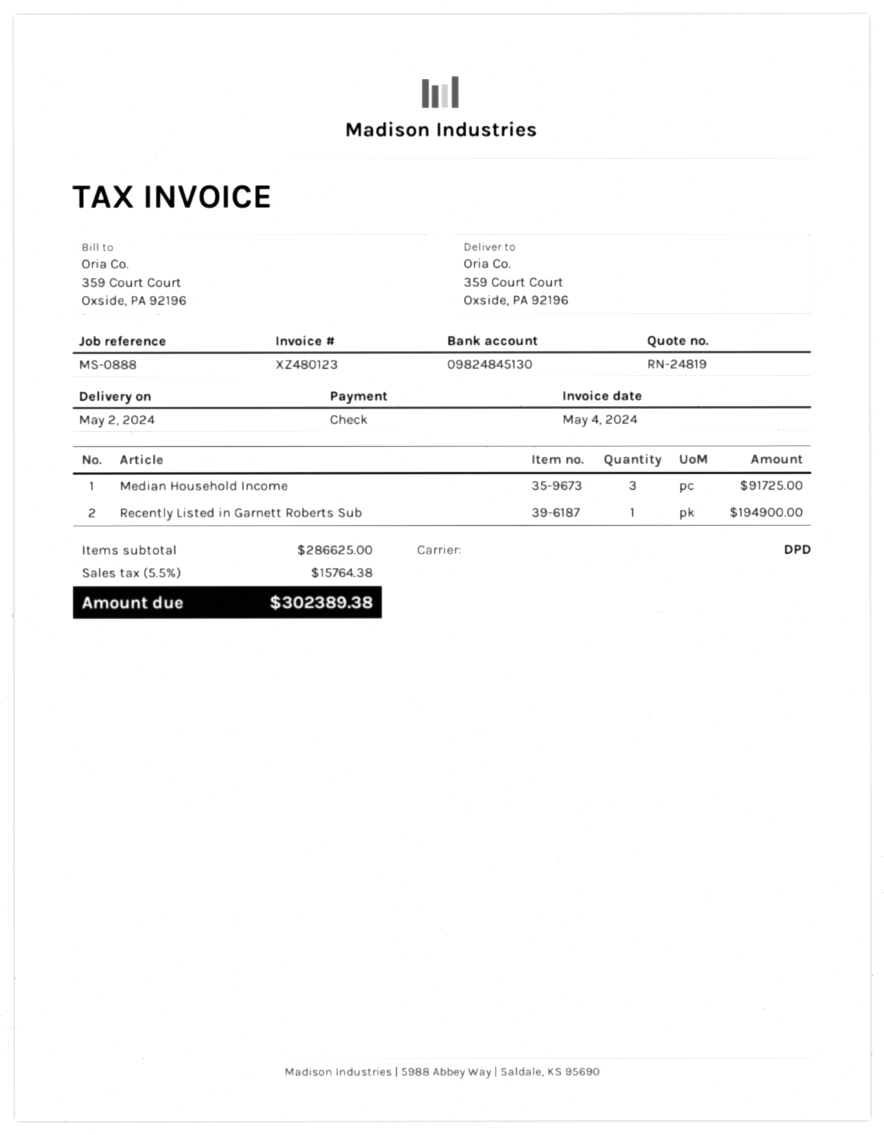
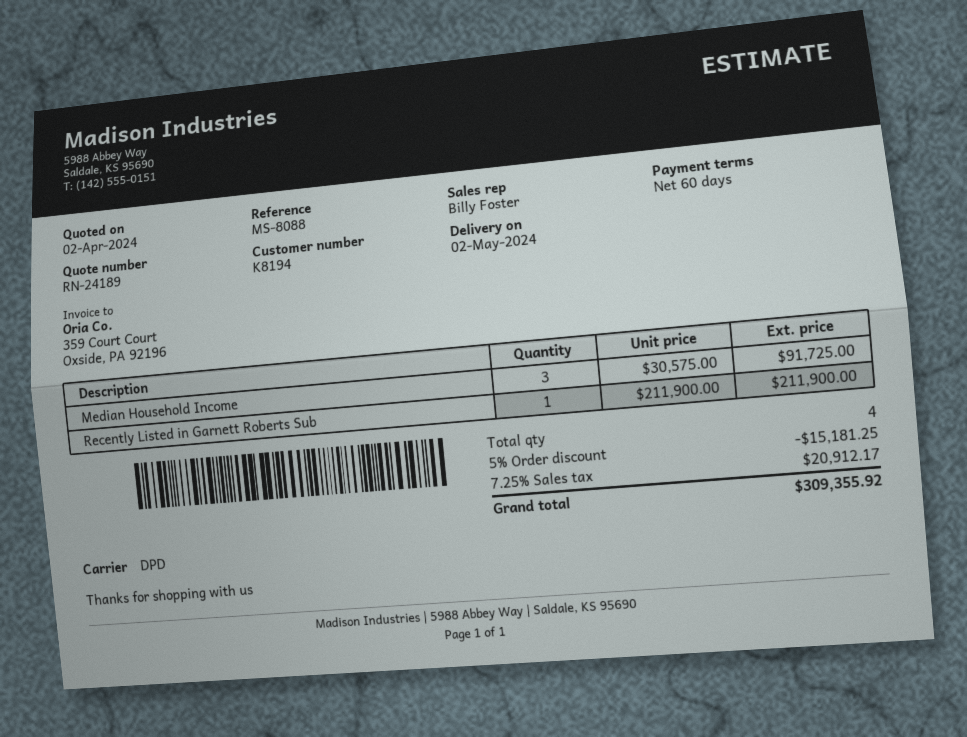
quote number: RN-24819 -> RN-24189
reference: MS-0888 -> MS-8088
Recently Listed in Garnett Roberts Sub: 1 for 194900.00 -> 1 for 211900.00
discount: none -> 5% = 15181.25
tax: 5.5% = 15764.38 -> 7.25% = 20912.17
total: 302389.38 -> 309355.92

